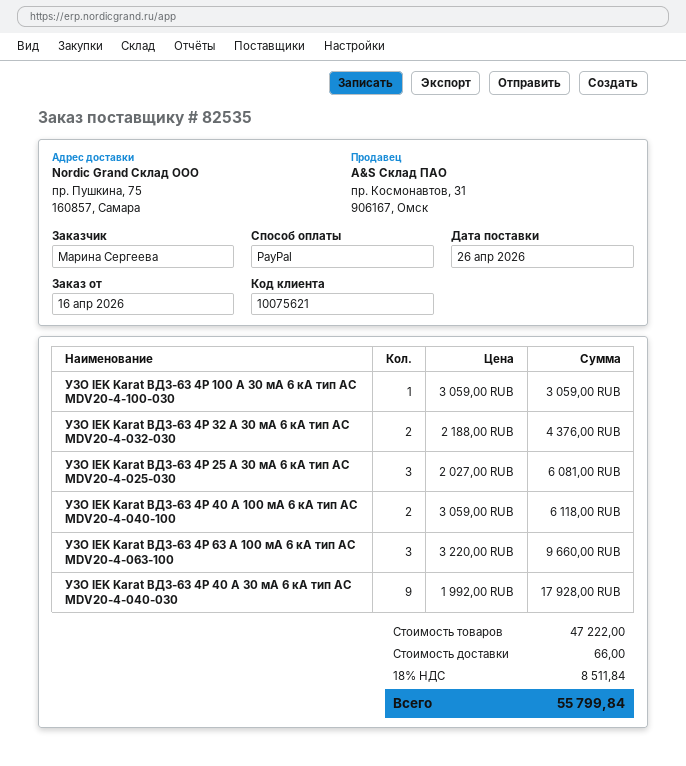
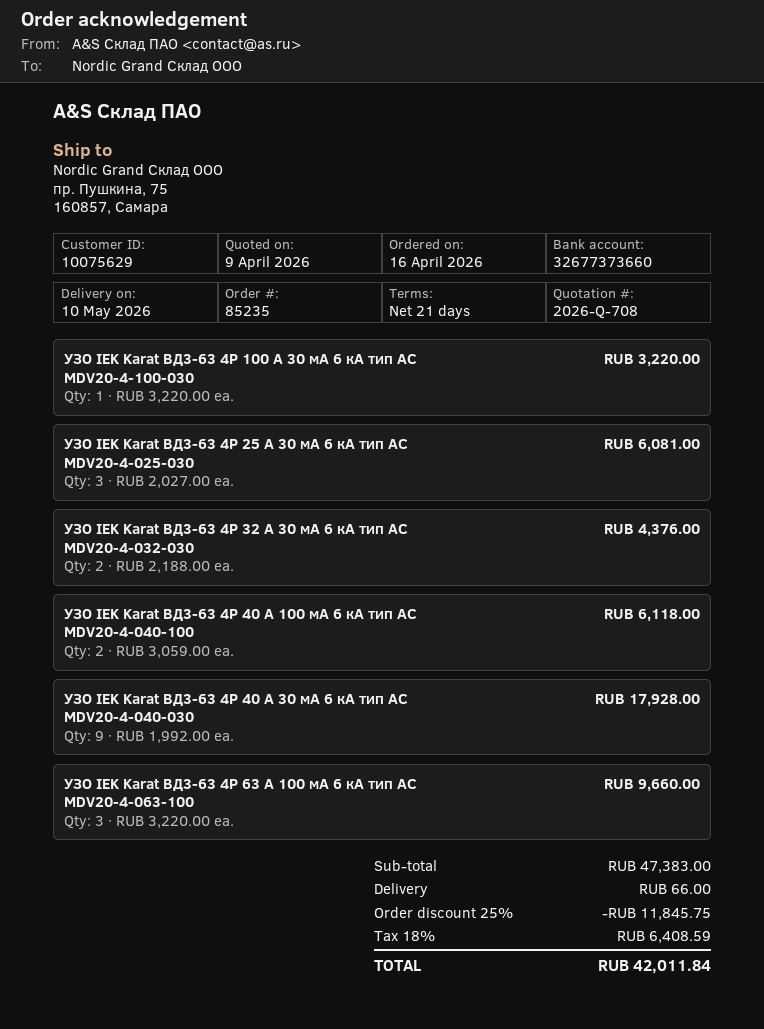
order number: 82535 -> 85235
delivery date: 2026-04-26 -> 2026-05-10
customer number: 10075621 -> 10075629
УЗО IEK Karat ВД3-63 4P 100 А 30 мА 6 кА тип АС MDV20-4-100-030: 1 x 3059.00 = 3059.00 -> 1 x 3220.00 = 3220.00
subtotal: 47222.00 -> 47383.00
discount: none -> 25% = 11845.75
tax: 18% = 8511.84 -> 18% = 6408.59
total: 55799.84 -> 42011.84

